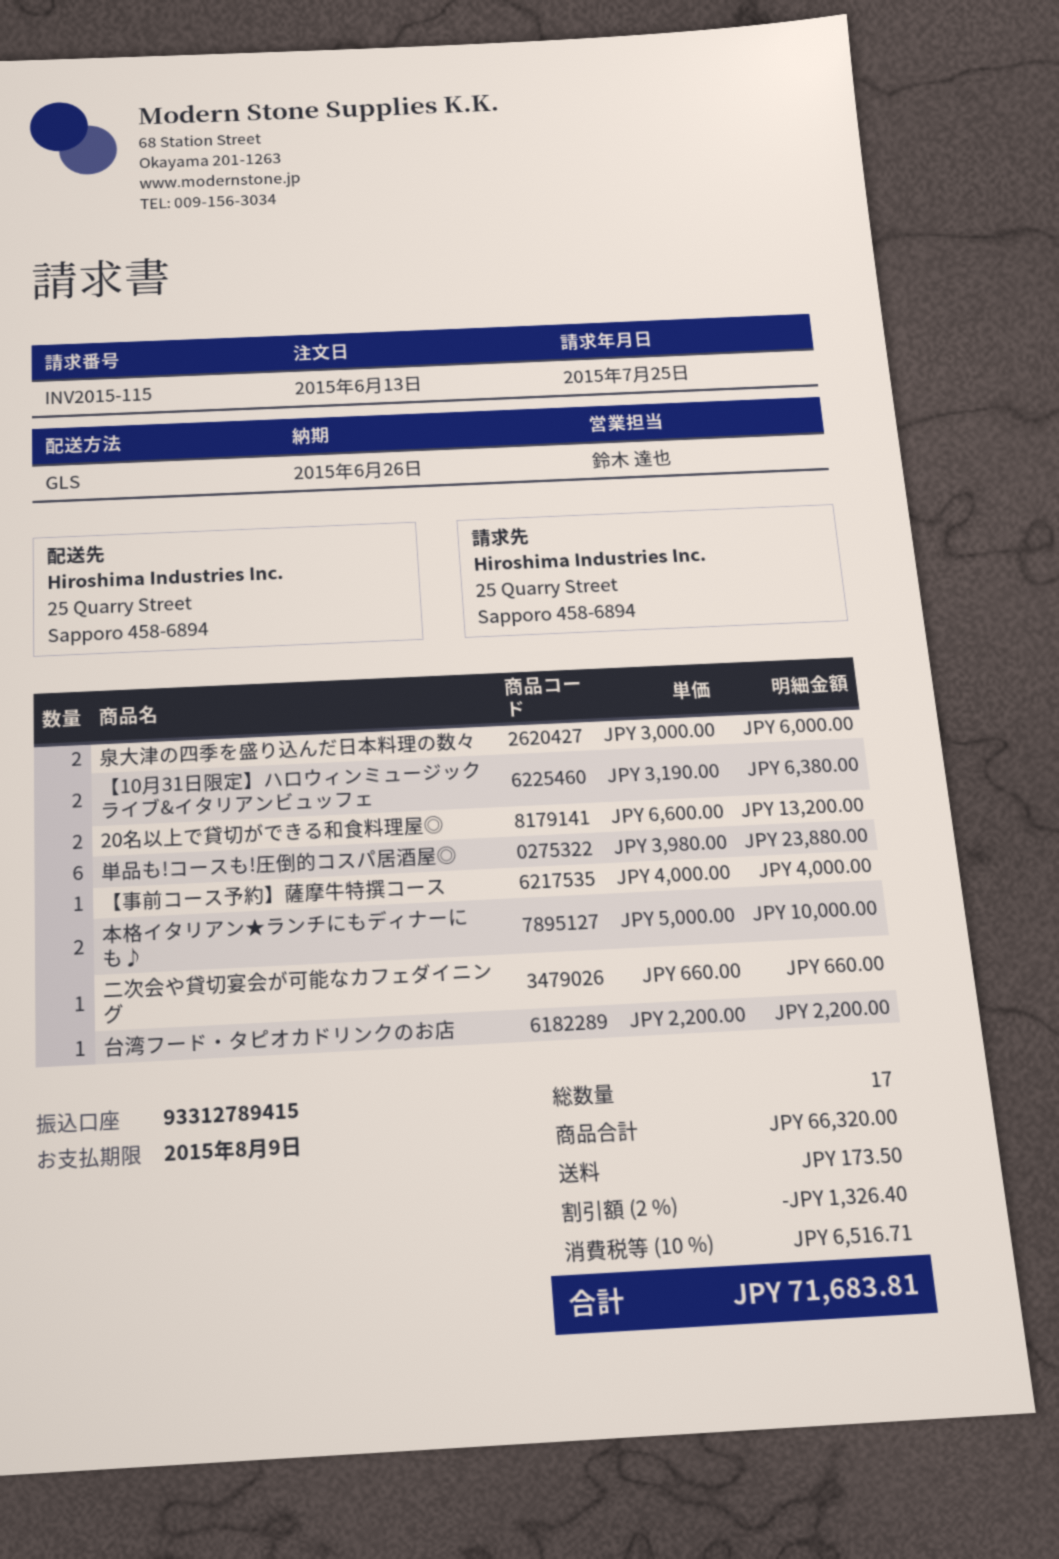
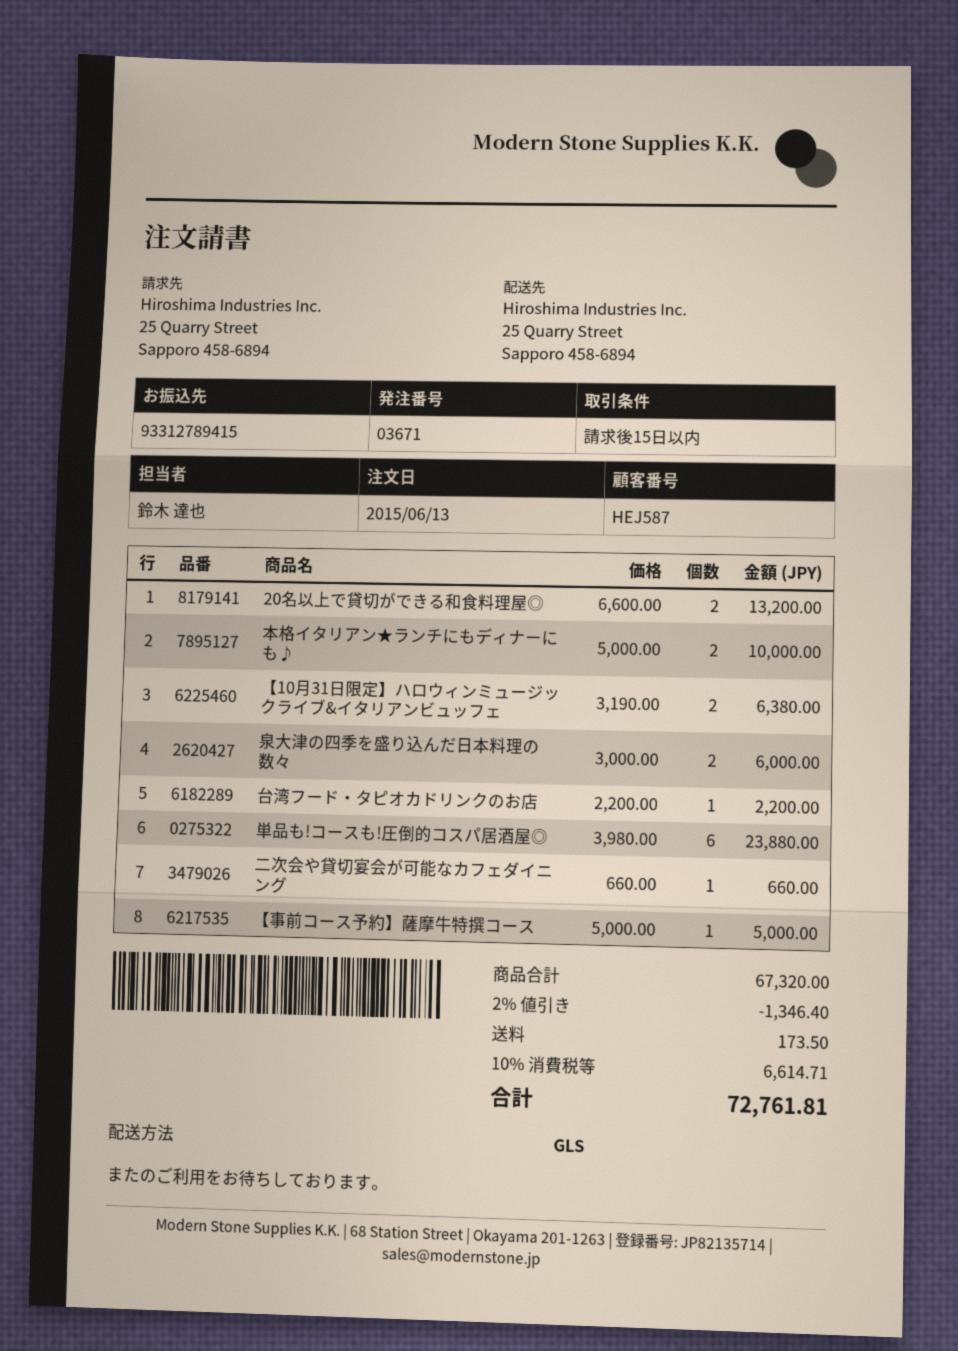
【事前コース予約】薩摩牛特撰コース: 1 x 4000.00 = 4000.00 -> 1 x 5000.00 = 5000.00
subtotal: 66320.00 -> 67320.00
discount: 2% = 1326.40 -> 2% = 1346.40
tax: 10% = 6516.71 -> 10% = 6614.71
total: 71683.81 -> 72761.81

